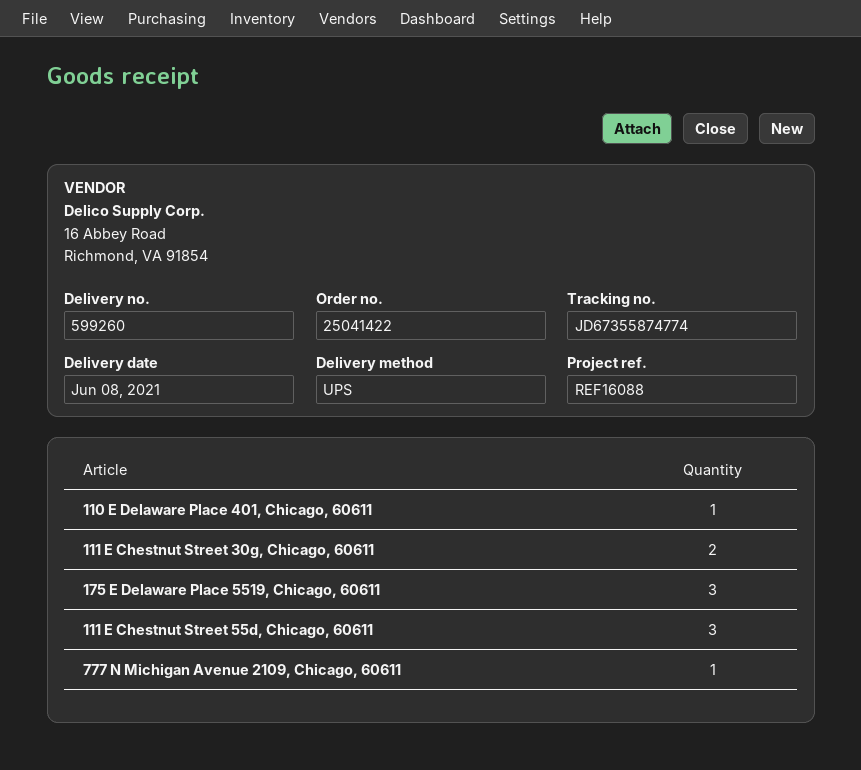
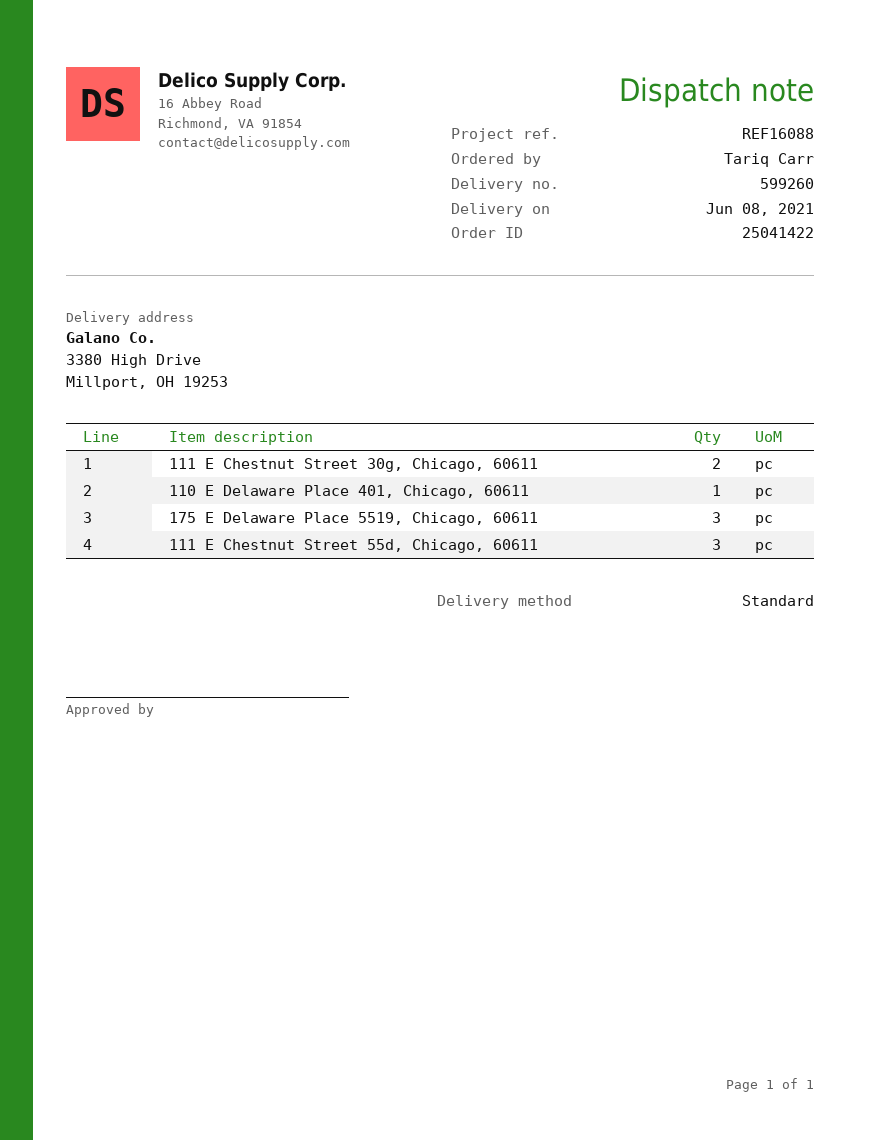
shipping method: UPS -> standard
777 N Michigan Avenue 2109, Chicago, 60611: 1 -> none

